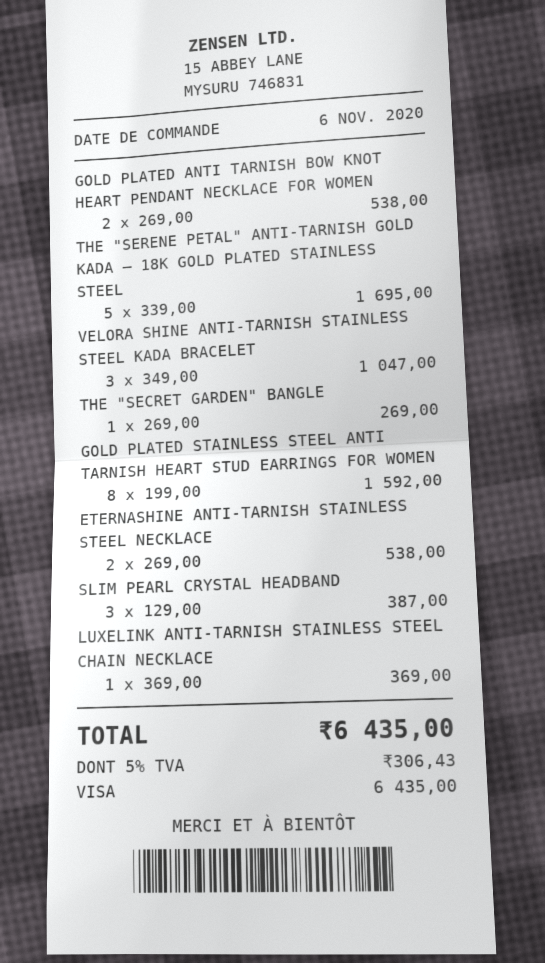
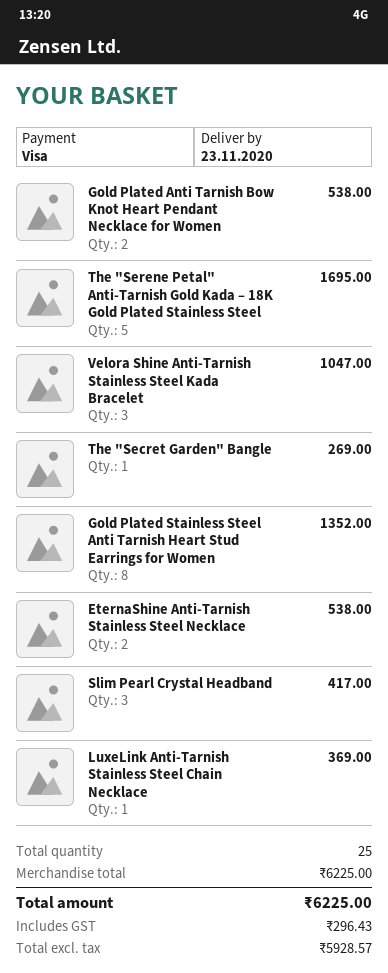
GOLD PLATED STAINLESS STEEL ANTI TARNISH HEART STUD EARRINGS FOR WOMEN: 8 for 1592.00 -> 8 for 1352.00
SLIM PEARL CRYSTAL HEADBAND: 3 for 387.00 -> 3 for 417.00
tax: 306.43 -> 296.43
total: 6435.00 -> 6225.00

